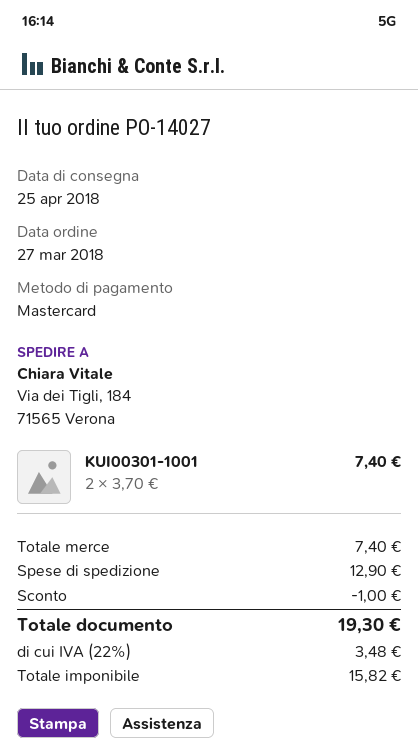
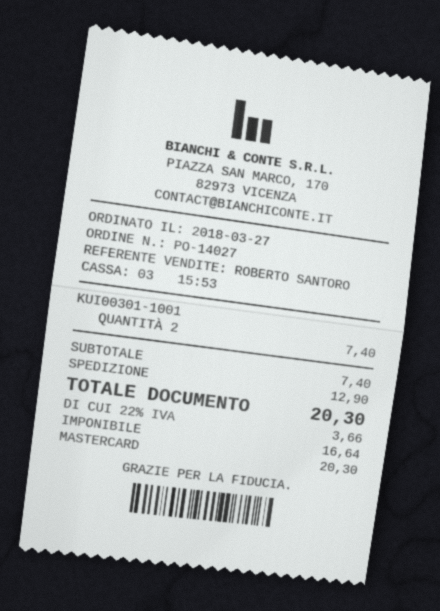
discount: 1.00 -> none
net: 15.82 -> 16.64
tax: 22% = 3.48 -> 22% = 3.66
total: 19.30 -> 20.30

